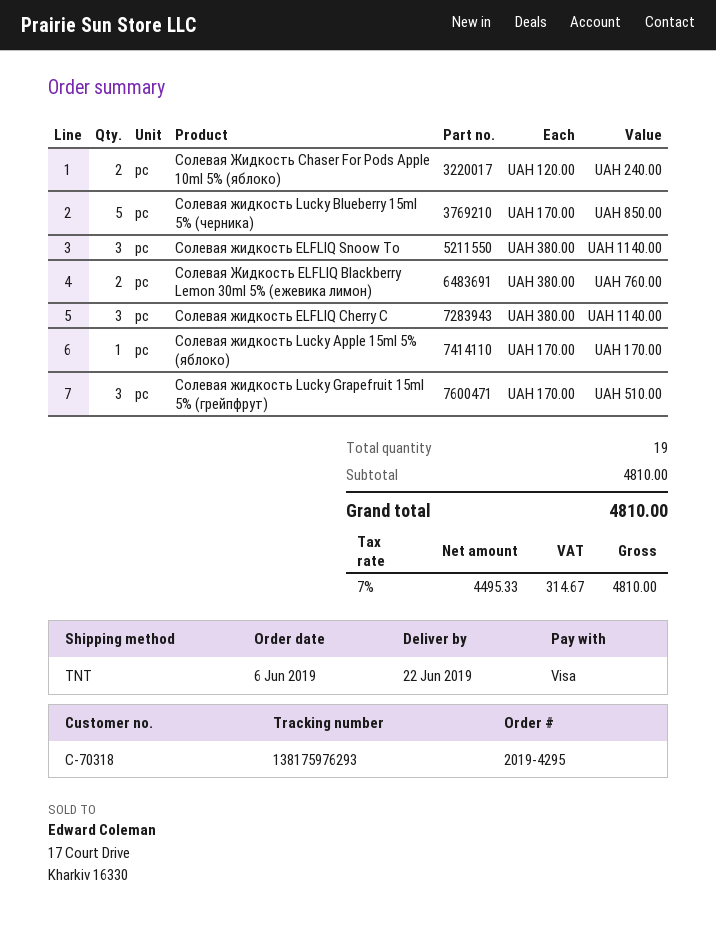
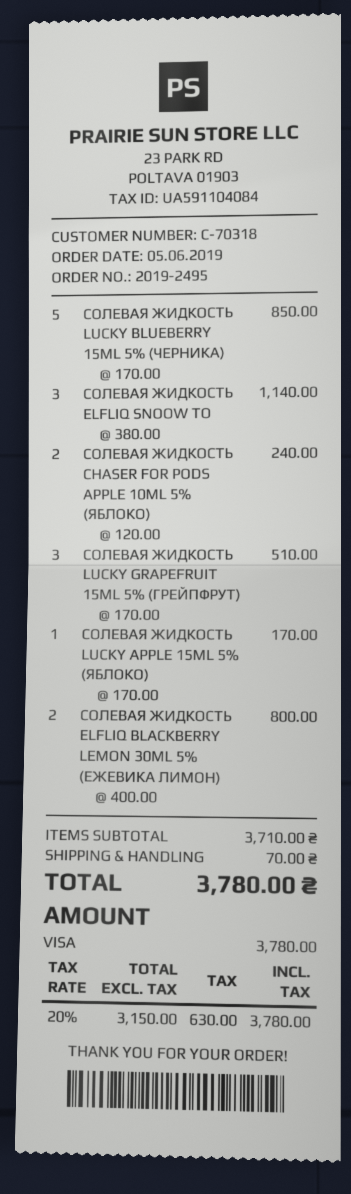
order number: 2019-4295 -> 2019-2495
order date: 2019-06-06 -> 2019-06-05
Солевая Жидкость ELFLIQ Blackberry Lemon 30ml 5% (ежевика лимон): 2 x 380.00 = 760.00 -> 2 x 400.00 = 800.00
Солевая жидкость ELFLIQ Cherry C: 3 x 380.00 = 1140.00 -> none
subtotal: 4810.00 -> 3710.00
shipping: none -> 70.00
net: 4495.33 -> 3150.00
tax: 7% = 314.67 -> 20% = 630.00
total: 4810.00 -> 3780.00

